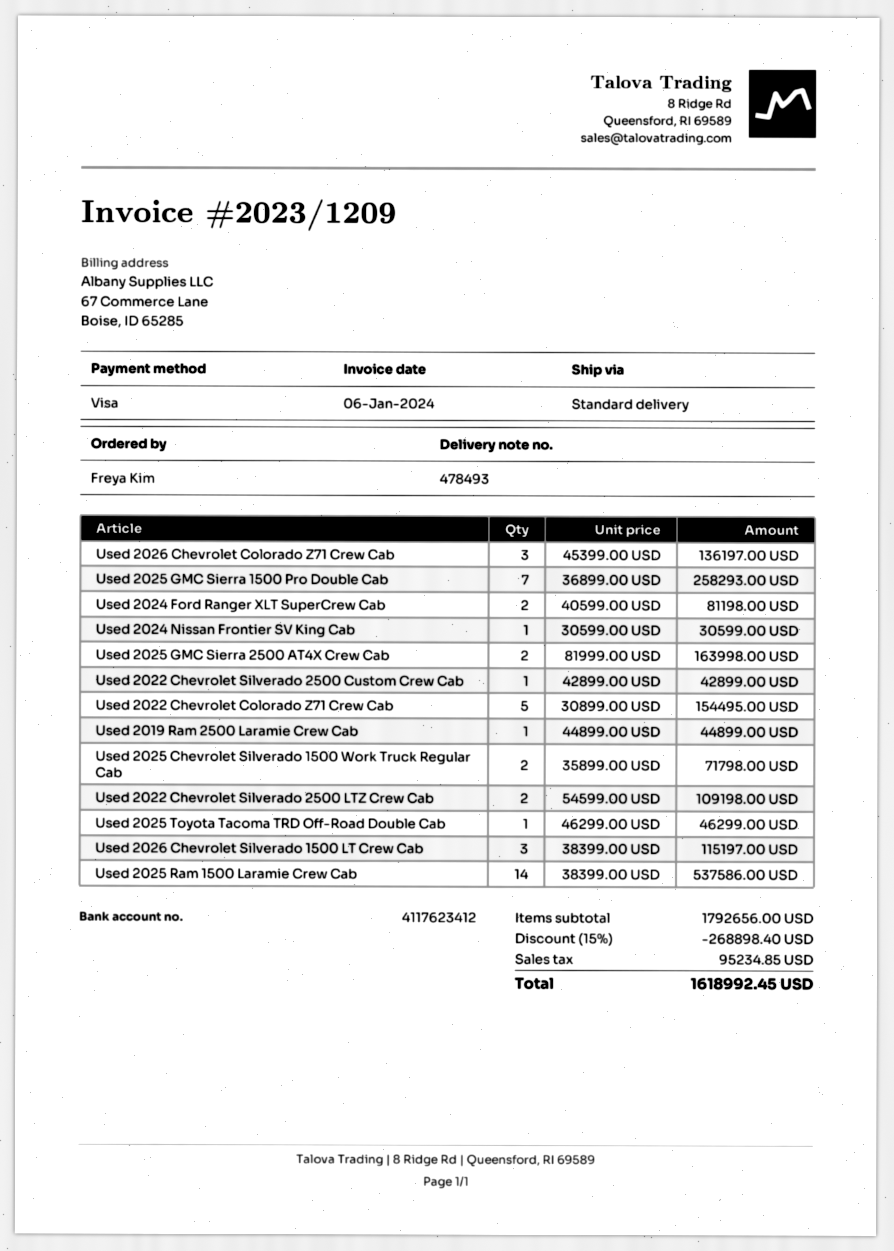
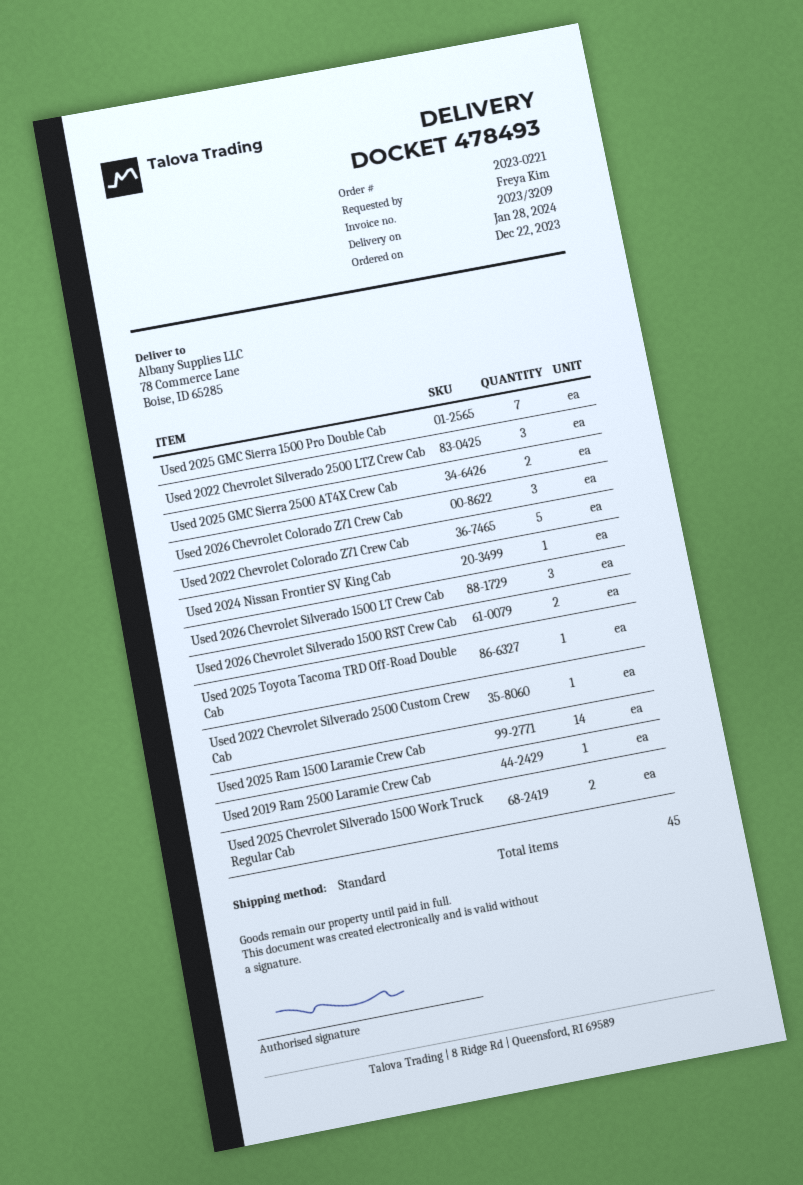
invoice number: 2023/1209 -> 2023/3209
Used 2024 Ford Ranger XLT SuperCrew Cab: 2 -> none
Used 2022 Chevrolet Silverado 2500 LTZ Crew Cab: 2 -> 3
Used 2026 Chevrolet Silverado 1500 RST Crew Cab: none -> 2

